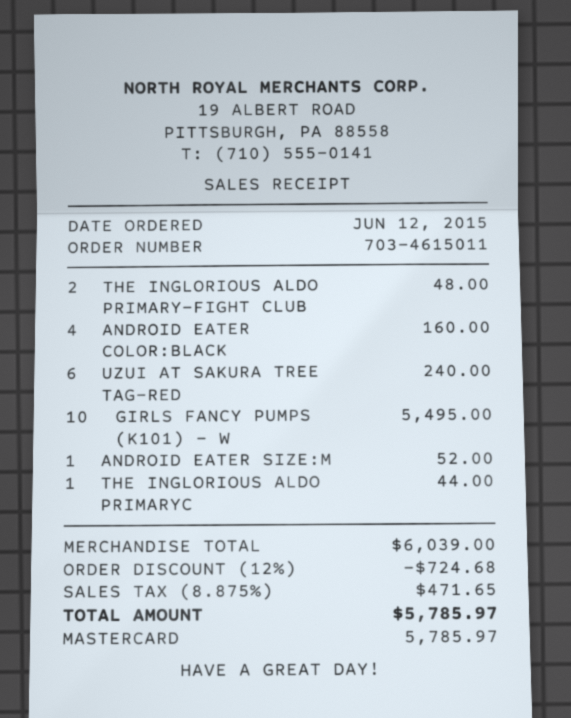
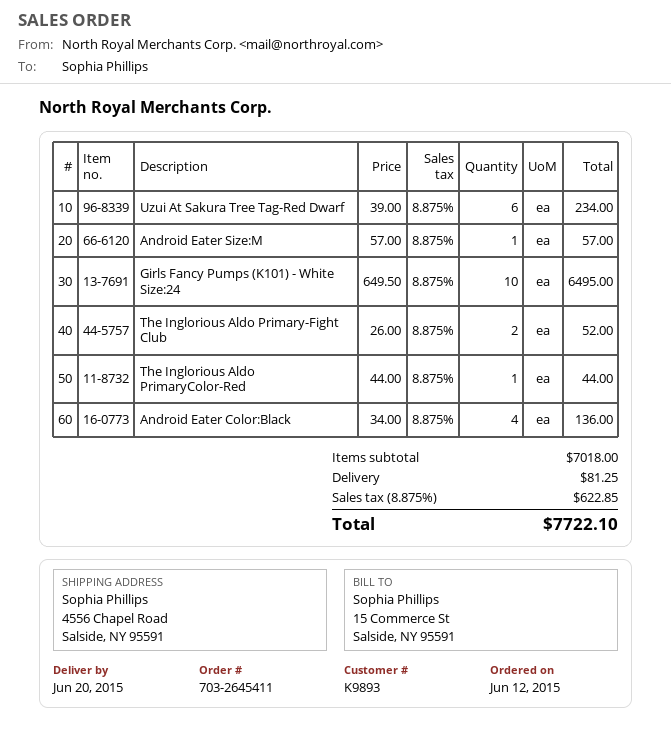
order number: 703-4615011 -> 703-2645411
THE INGLORIOUS ALDO PRIMARY-FIGHT CLUB: 2 for 48.00 -> 2 for 52.00
ANDROID EATER COLOR:BLACK: 4 for 160.00 -> 4 for 136.00
UZUI AT SAKURA TREE TAG-RED: 6 for 240.00 -> 6 for 234.00
GIRLS FANCY PUMPS (K101) - W: 10 for 5495.00 -> 10 for 6495.00
ANDROID EATER SIZE:M: 1 for 52.00 -> 1 for 57.00
subtotal: 6039.00 -> 7018.00
discount: 12% = 724.68 -> none
shipping: none -> 81.25
tax: 8.875% = 471.65 -> 8.875% = 622.85
total: 5785.97 -> 7722.10

